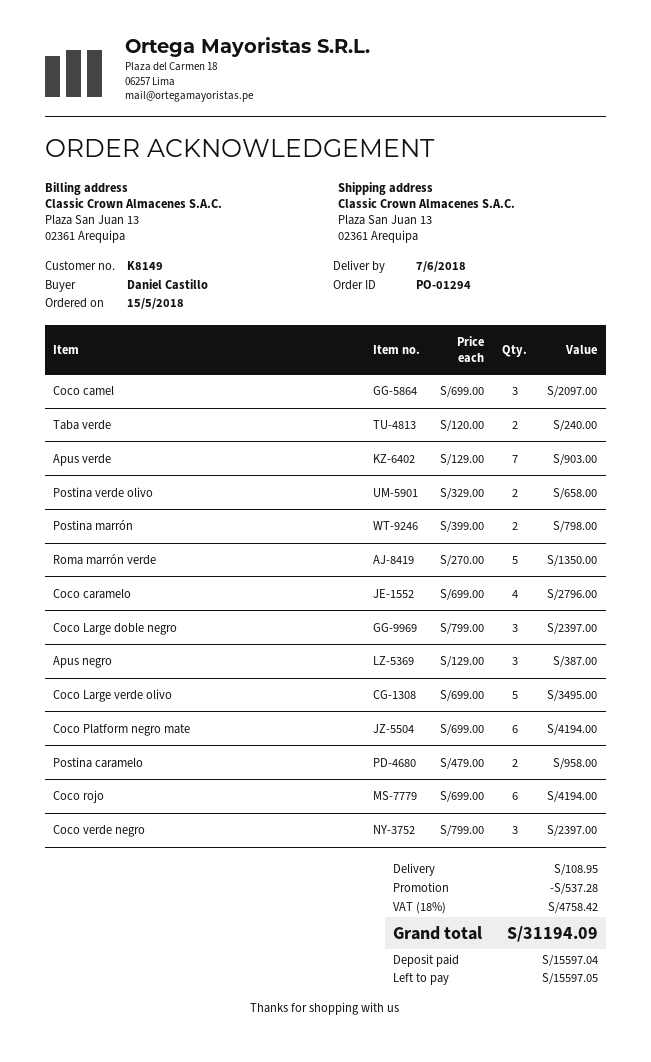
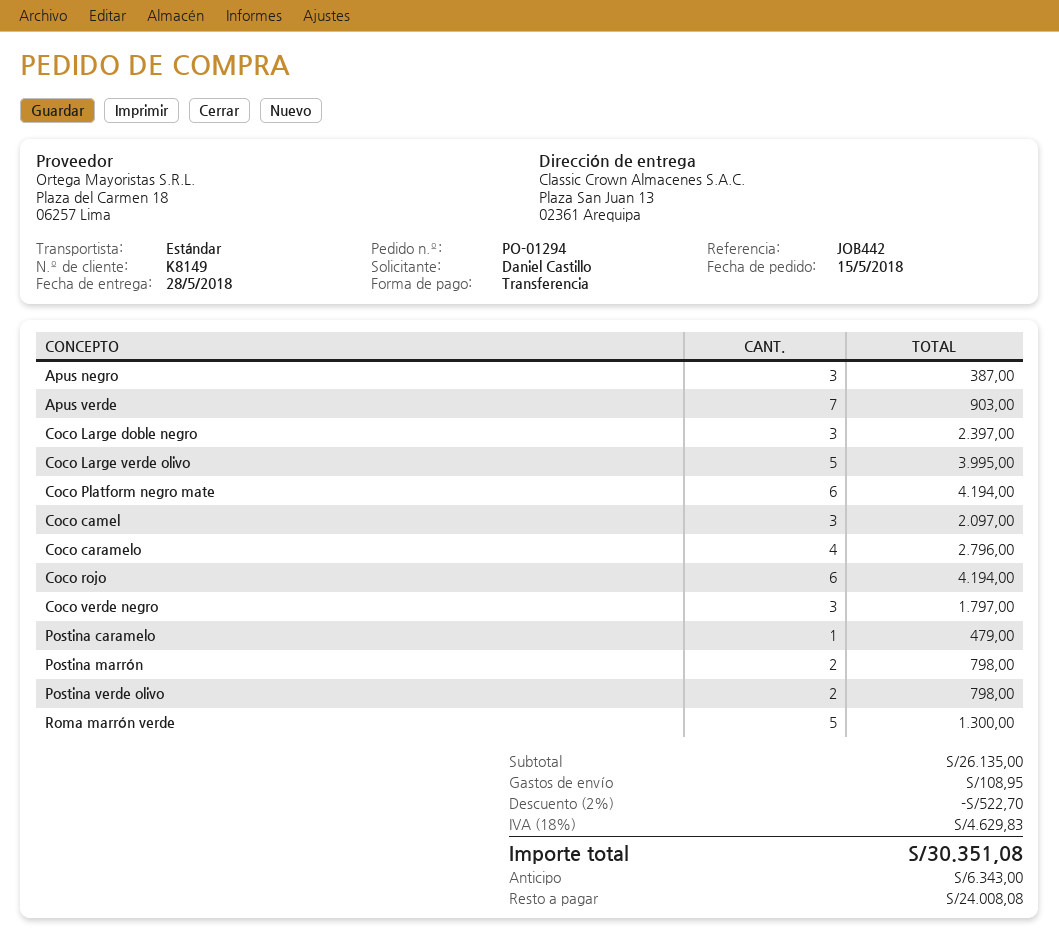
delivery date: 2018-06-07 -> 2018-05-28
Taba verde: 2 for 240.00 -> none
Postina verde olivo: 2 for 658.00 -> 2 for 798.00
Roma marrón verde: 5 for 1350.00 -> 5 for 1300.00
Coco Large verde olivo: 5 for 3495.00 -> 5 for 3995.00
Postina caramelo: 2 for 958.00 -> 1 for 479.00
Coco verde negro: 3 for 2397.00 -> 3 for 1797.00
discount: 537.28 -> 522.70
tax: 18% = 4758.42 -> 18% = 4629.83
total: 31194.09 -> 30351.08
deposit: 15597.04 -> 6343.00
balance: 15597.05 -> 24008.08

